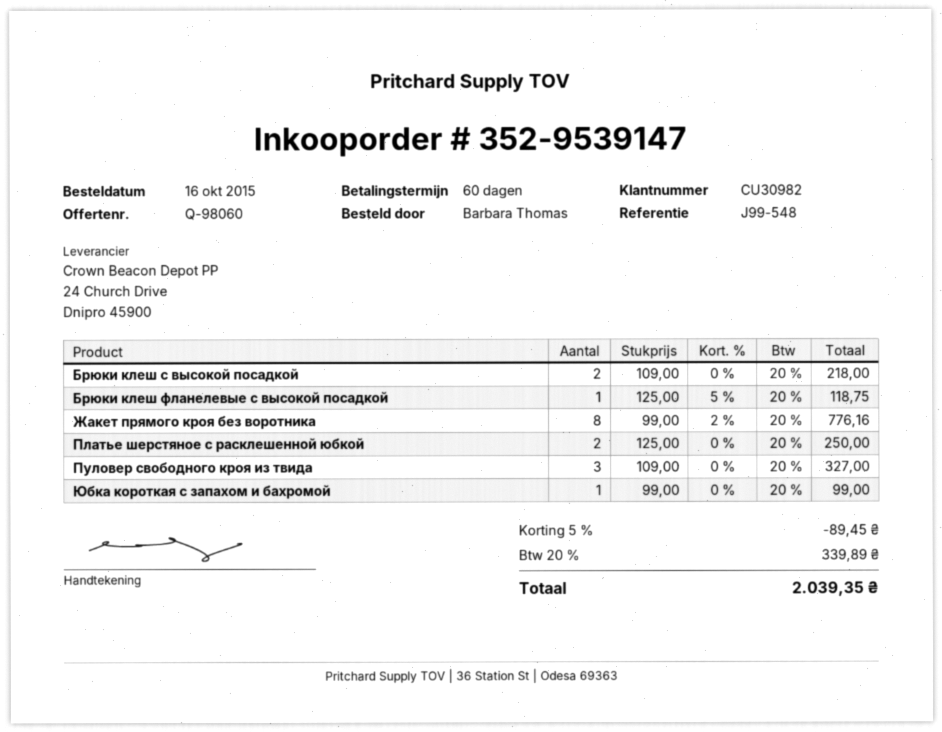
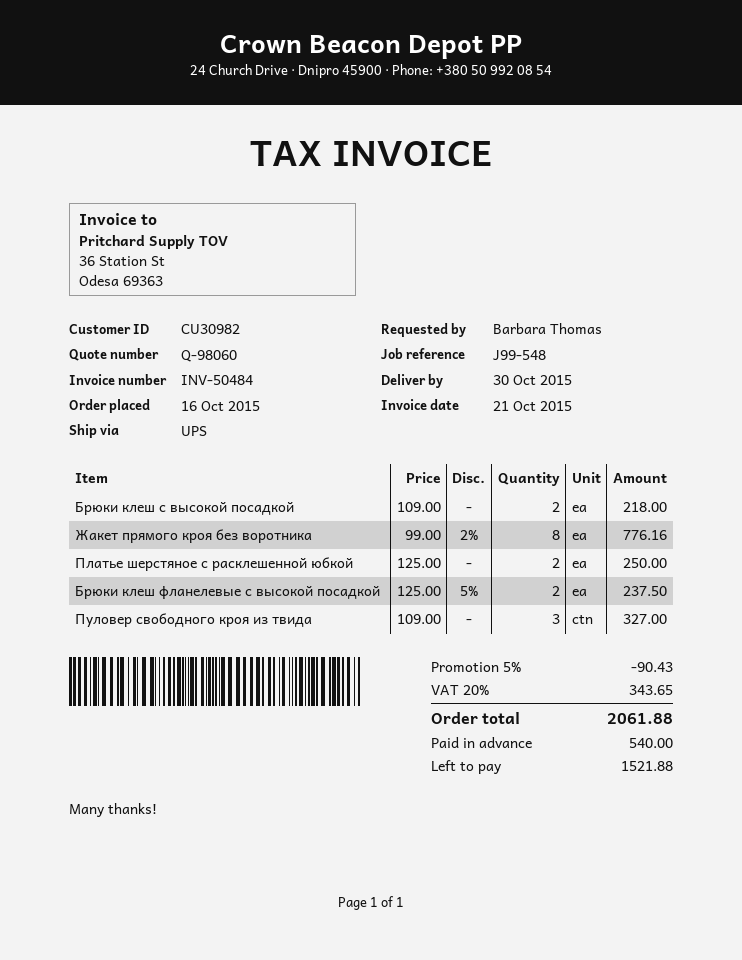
Брюки клеш фланелевые с высокой посадкой: 1 x 125.00 - 5% = 118.75 -> 2 x 125.00 - 5% = 237.50
Юбка короткая с запахом и бахромой: 1 x 99.00 = 99.00 -> none
discount: 5% = 89.45 -> 5% = 90.43
tax: 20% = 339.89 -> 20% = 343.65
total: 2039.35 -> 2061.88

